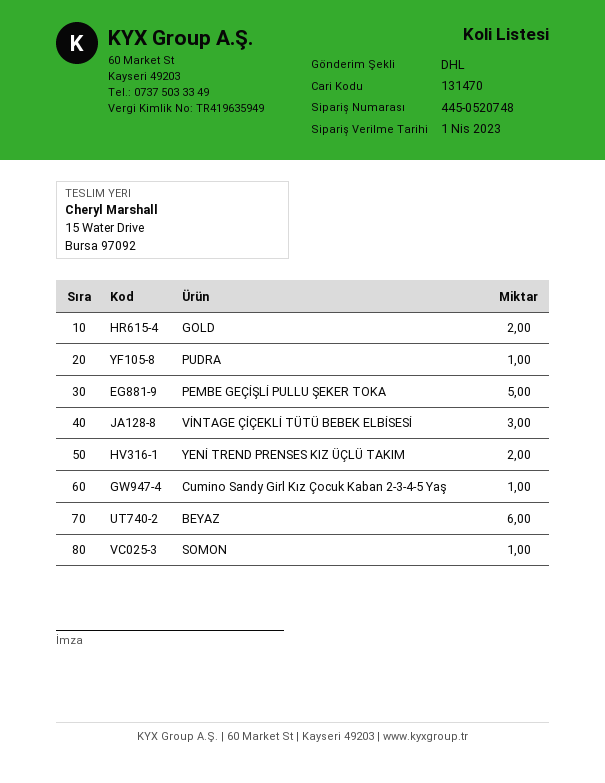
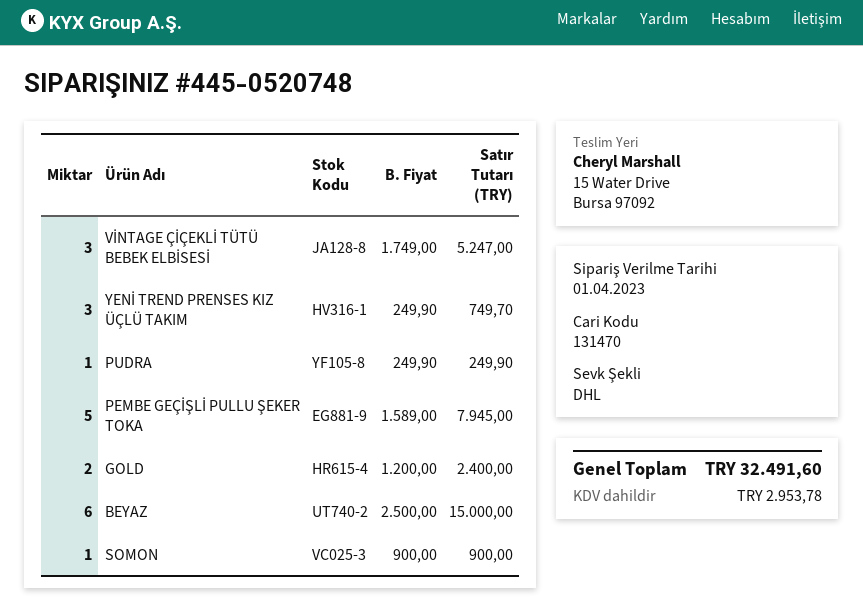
YENİ TREND PRENSES KIZ ÜÇLÜ TAKIM: 2 -> 3
Cumino Sandy Girl Kız Çocuk Kaban 2-3-4-5 Yaş: 1 -> none

